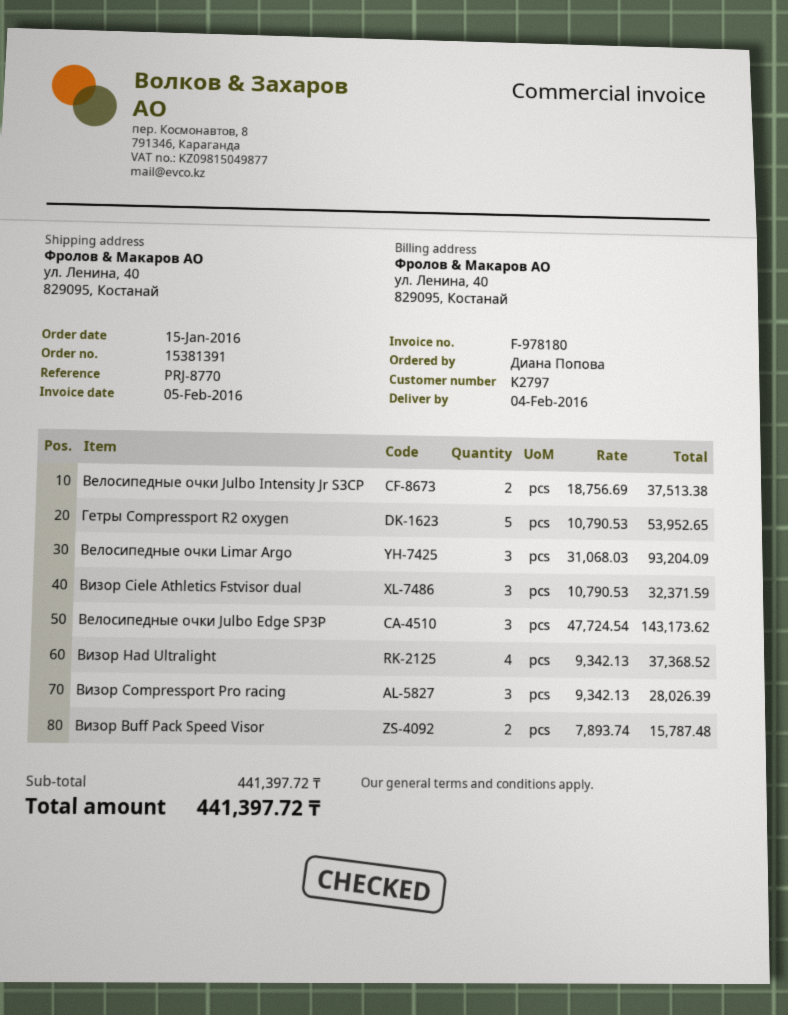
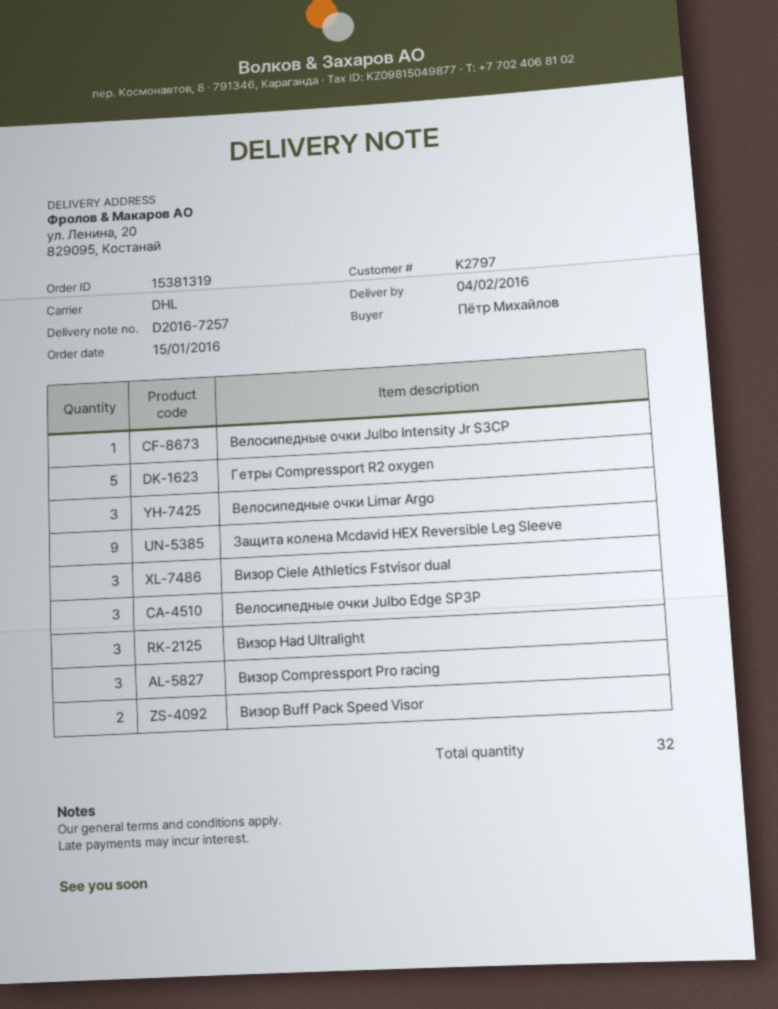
order number: 15381391 -> 15381319
ordered by: Диана Попова -> Пётр Михайлов
ship to: ул. Ленина, 40, 829095, Костанай -> ул. Ленина, 20, 829095, Костанай
Велосипедные очки Julbo Intensity Jr S3CP: 2 -> 1
Визор Had Ultralight: 4 -> 3
Защита колена Mcdavid HEX Reversible Leg Sleeve: none -> 9

